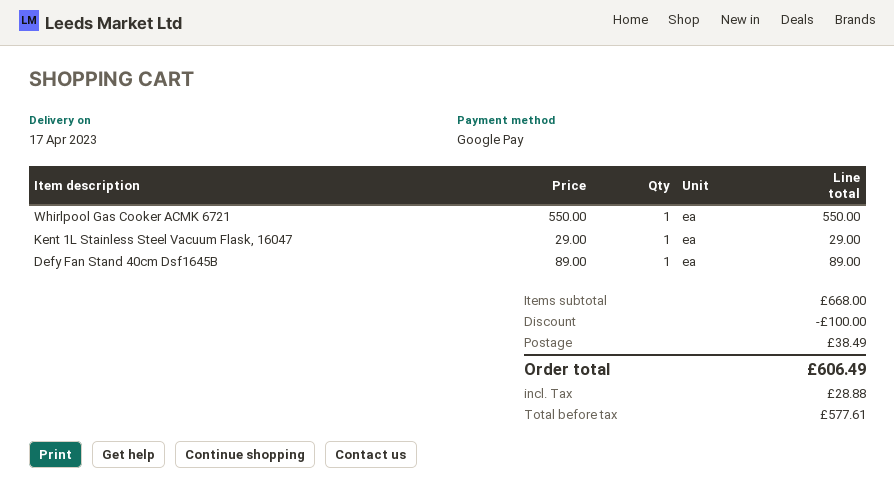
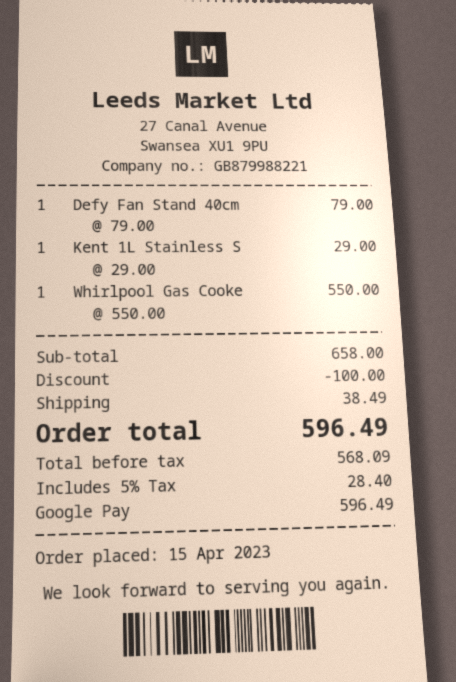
Defy Fan Stand 40cm Dsf1645B: 1 x 89.00 = 89.00 -> 1 x 79.00 = 79.00
subtotal: 668.00 -> 658.00
net: 577.61 -> 568.09
tax: 28.88 -> 28.40
total: 606.49 -> 596.49

